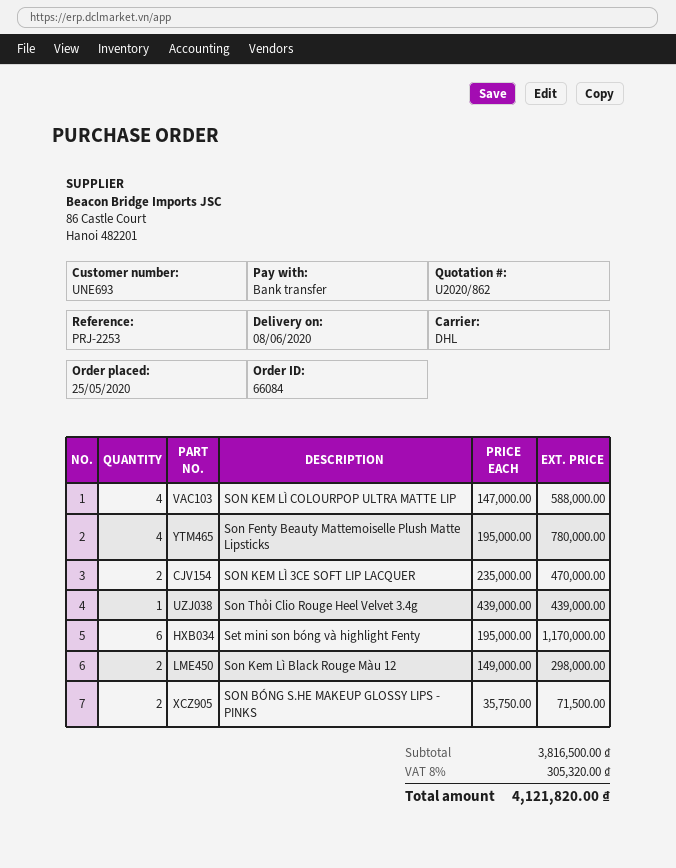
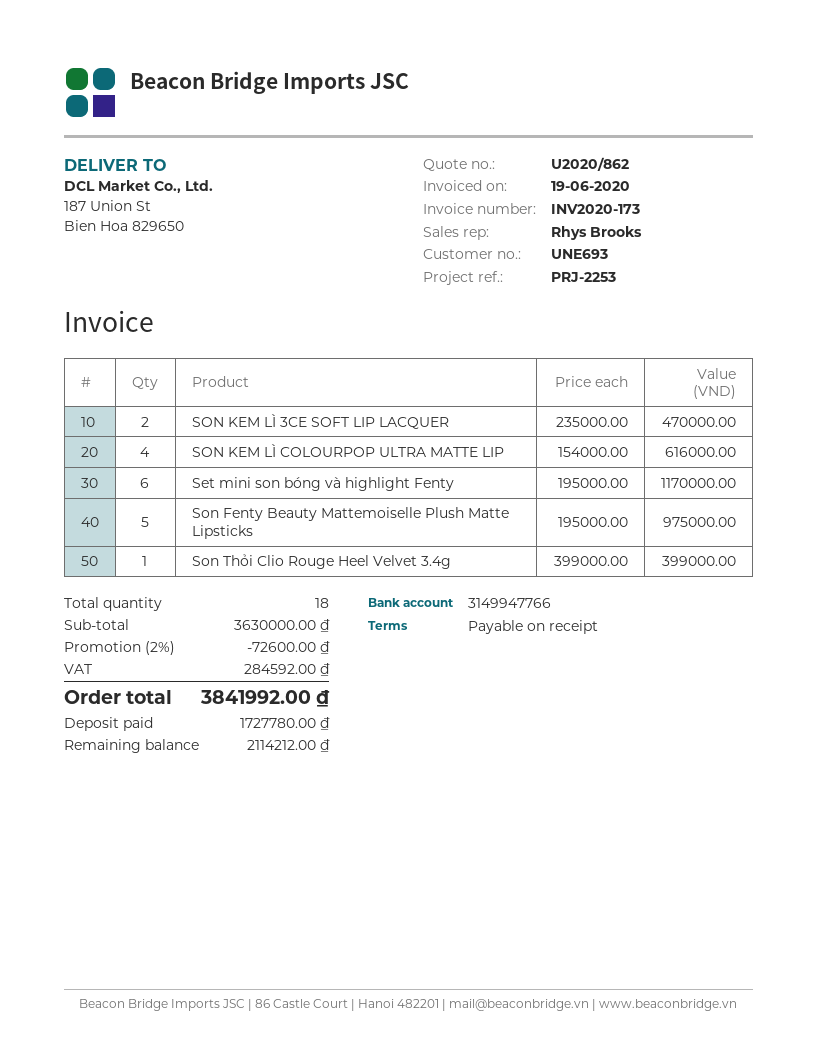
SON KEM LÌ COLOURPOP ULTRA MATTE LIP: 4 x 147000.00 = 588000.00 -> 4 x 154000.00 = 616000.00
Son Fenty Beauty Mattemoiselle Plush Matte Lipsticks: 4 x 195000.00 = 780000.00 -> 5 x 195000.00 = 975000.00
Son Thỏi Clio Rouge Heel Velvet 3.4g: 1 x 439000.00 = 439000.00 -> 1 x 399000.00 = 399000.00
Son Kem Lì Black Rouge Màu 12: 2 x 149000.00 = 298000.00 -> none
SON BÓNG S.HE MAKEUP GLOSSY LIPS - PINKS: 2 x 35750.00 = 71500.00 -> none
subtotal: 3816500.00 -> 3630000.00
discount: none -> 2% = 72600.00
tax: 305320.00 -> 284592.00
total: 4121820.00 -> 3841992.00

